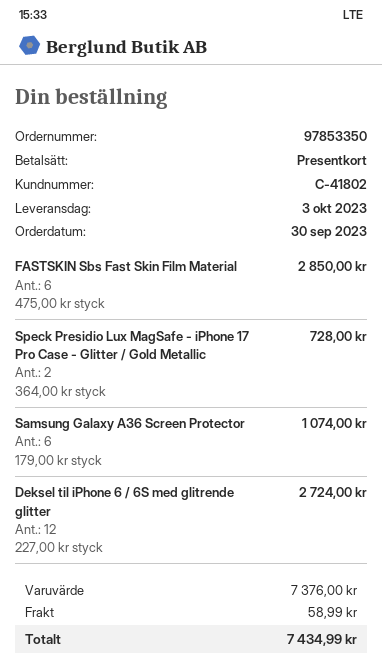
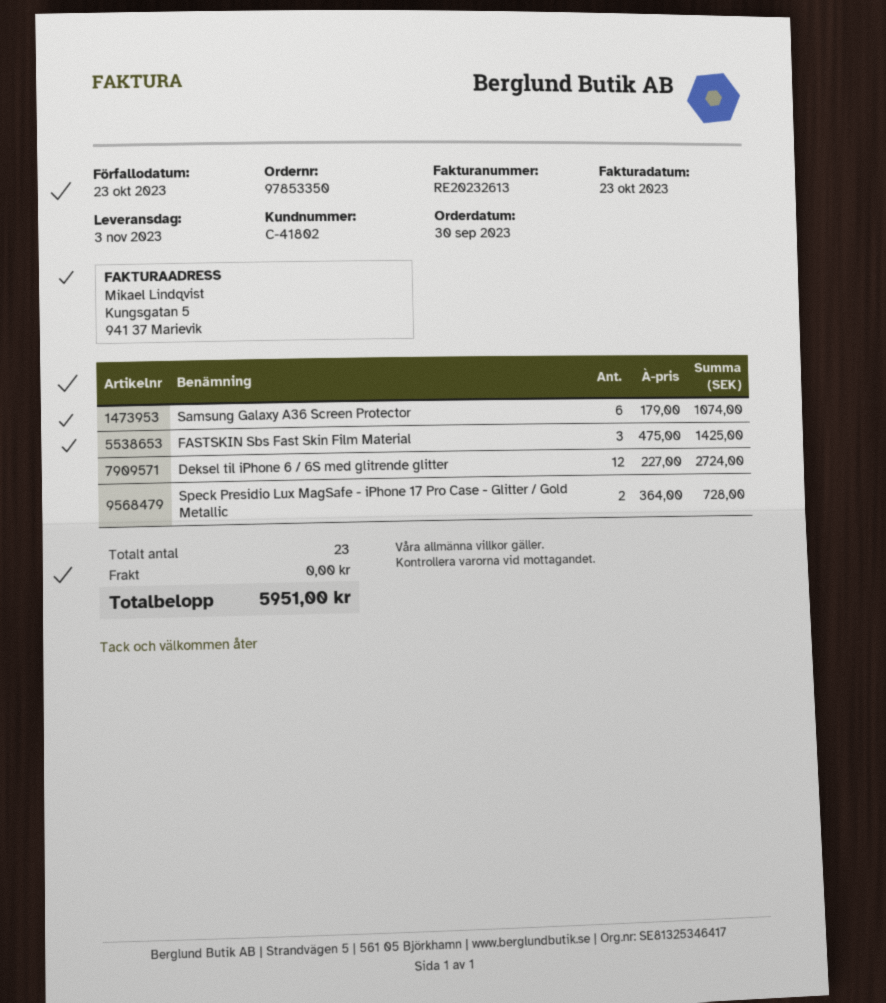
delivery date: 2023-10-03 -> 2023-11-03
FASTSKIN Sbs Fast Skin Film Material: 6 x 475.00 = 2850.00 -> 3 x 475.00 = 1425.00
shipping: 58.99 -> 0.00
total: 7434.99 -> 5951.00

